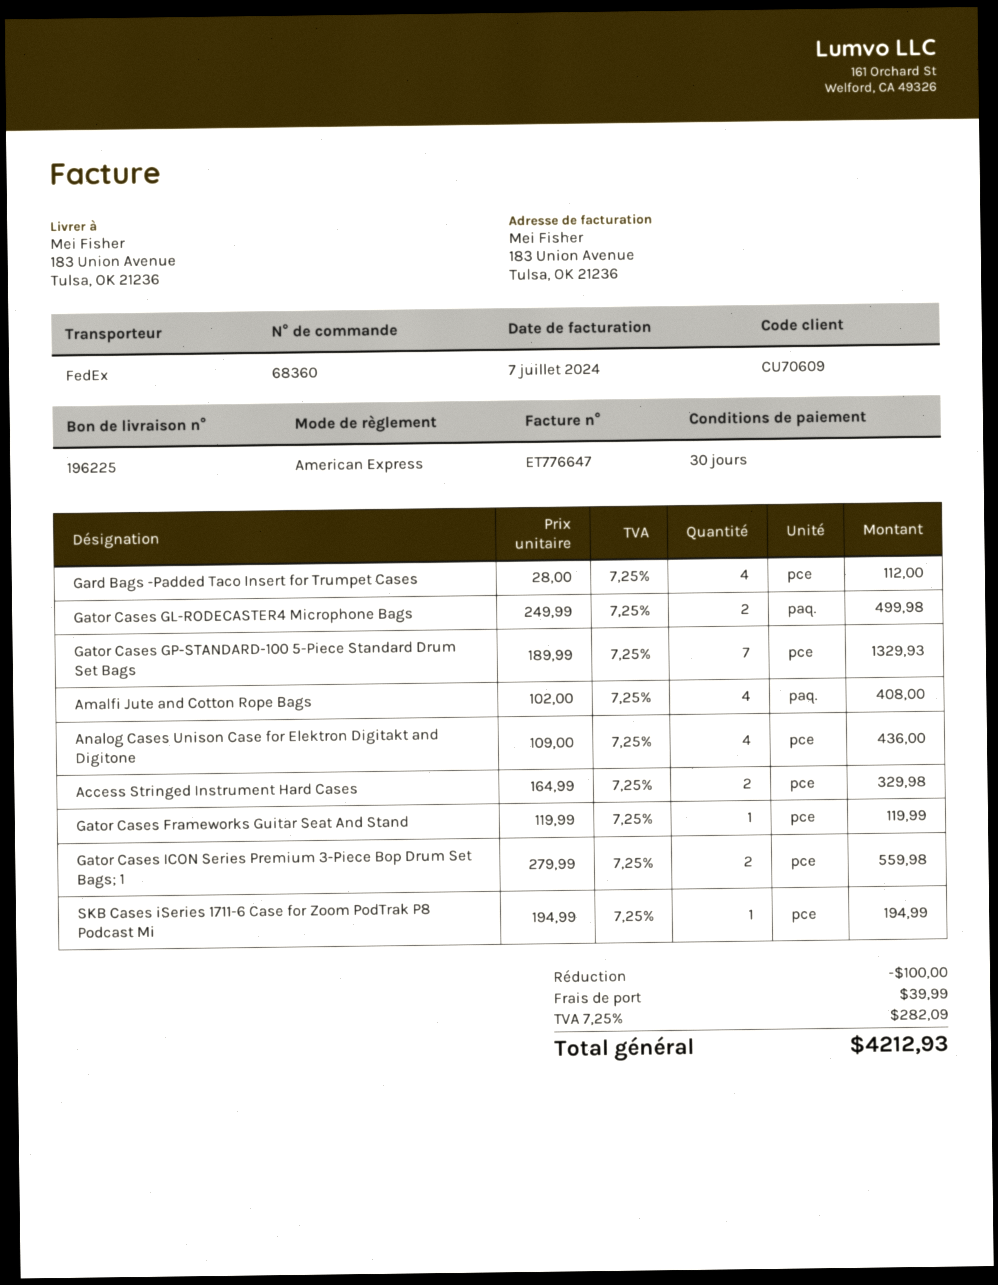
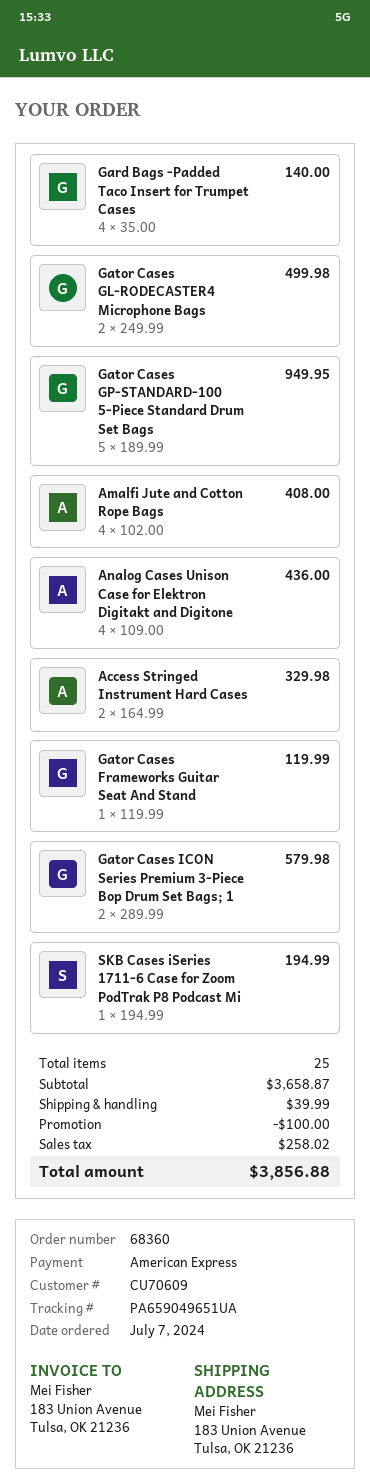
Gard Bags -Padded Taco Insert for Trumpet Cases: 4 x 28.00 = 112.00 -> 4 x 35.00 = 140.00
Gator Cases GP-STANDARD-100 5-Piece Standard Drum Set Bags: 7 x 189.99 = 1329.93 -> 5 x 189.99 = 949.95
Gator Cases ICON Series Premium 3-Piece Bop Drum Set Bags; 1: 2 x 279.99 = 559.98 -> 2 x 289.99 = 579.98
tax: 282.09 -> 258.02
total: 4212.93 -> 3856.88

